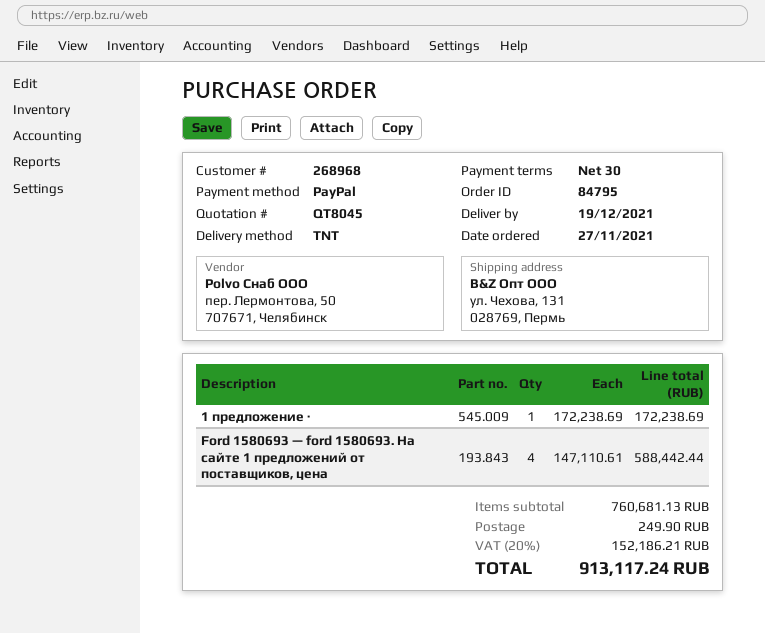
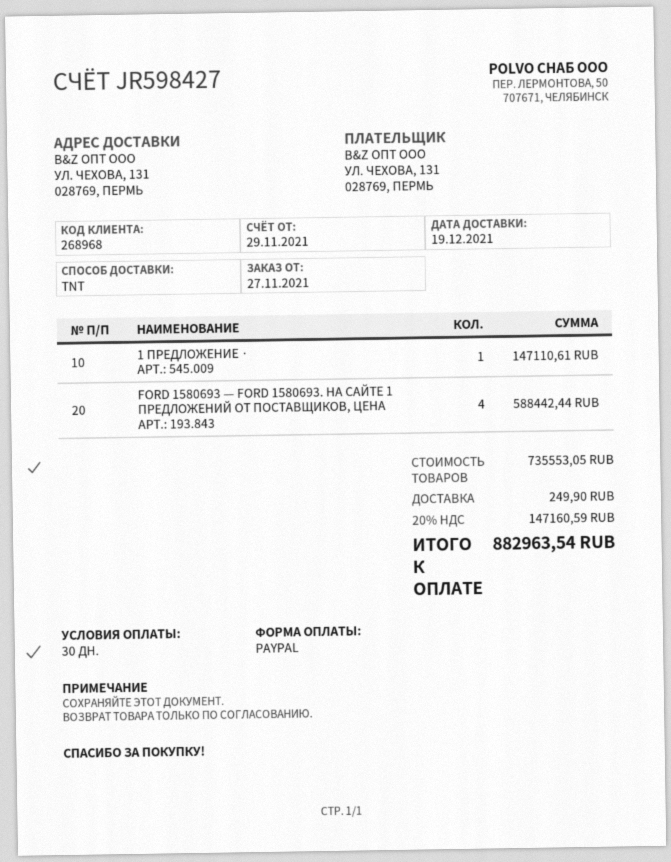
1 предложение ·: 1 for 172238.69 -> 1 for 147110.61
subtotal: 760681.13 -> 735553.05
tax: 20% = 152186.21 -> 20% = 147160.59
total: 913117.24 -> 882963.54

